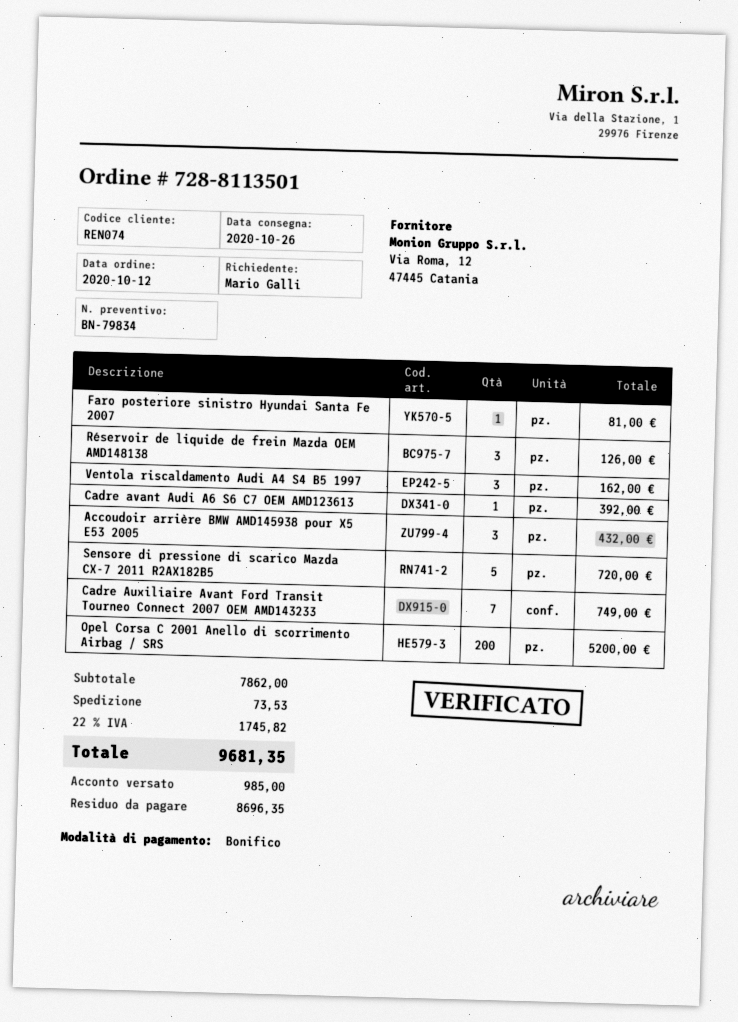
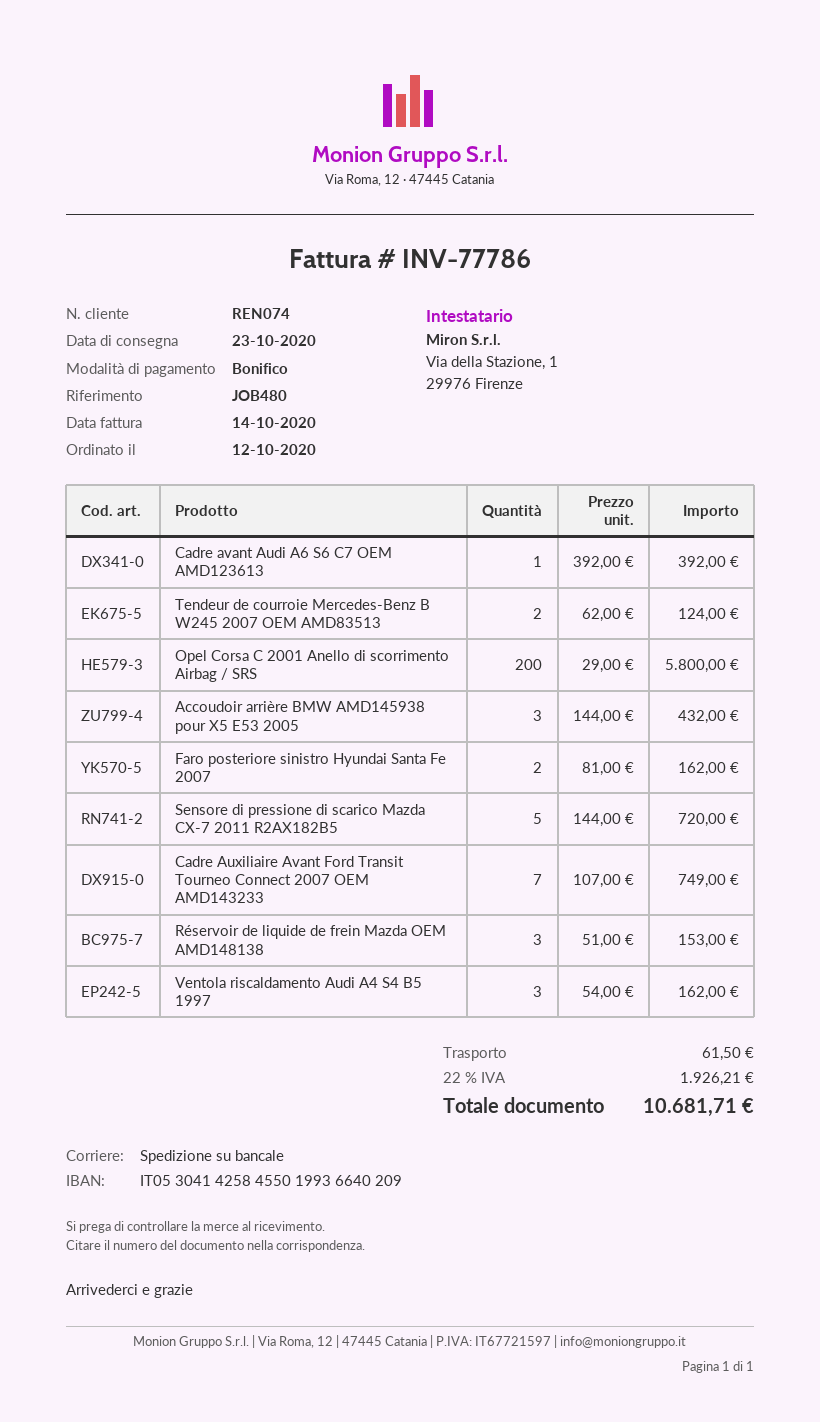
delivery date: 2020-10-26 -> 2020-10-23
Faro posteriore sinistro Hyundai Santa Fe 2007: 1 for 81.00 -> 2 for 162.00
Réservoir de liquide de frein Mazda OEM AMD148138: 3 for 126.00 -> 3 for 153.00
Opel Corsa C 2001 Anello di scorrimento Airbag / SRS: 200 for 5200.00 -> 200 for 5800.00
Tendeur de courroie Mercedes-Benz B W245 2007 OEM AMD83513: none -> 2 for 124.00
shipping: 73.53 -> 61.50
tax: 22% = 1745.82 -> 22% = 1926.21
total: 9681.35 -> 10681.71

